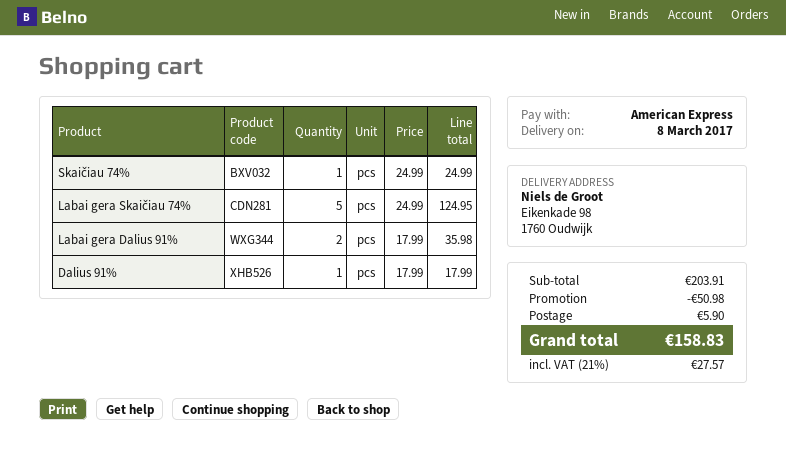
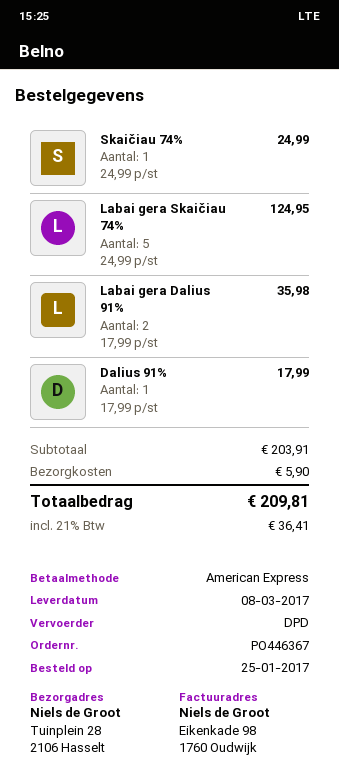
ship to: Eikenkade 98, 1760 Oudwijk -> Tuinplein 28, 2106 Hasselt
discount: 50.98 -> none
tax: 21% = 27.57 -> 21% = 36.41
total: 158.83 -> 209.81

